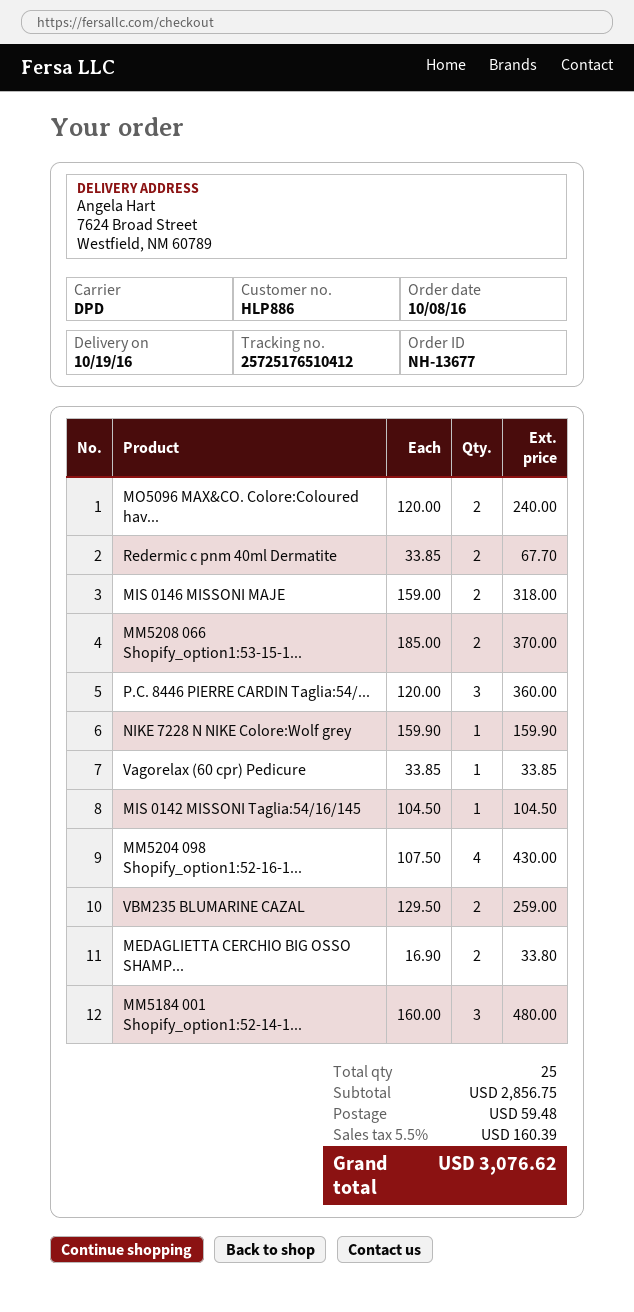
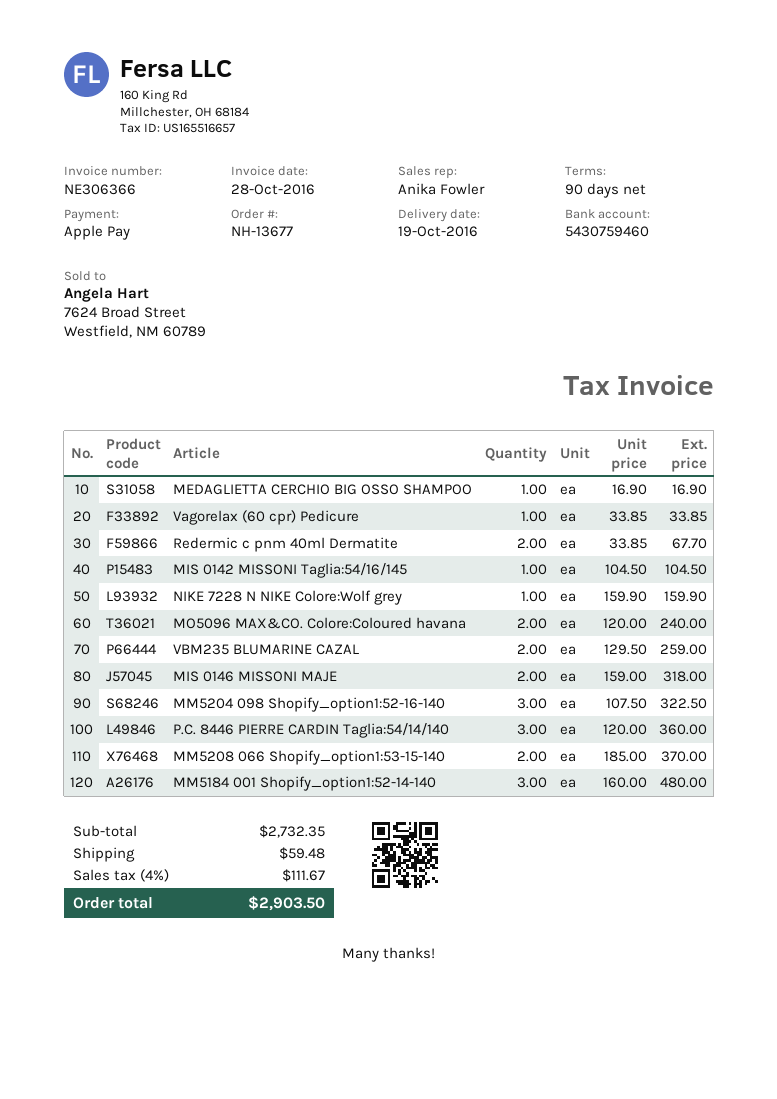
MM5204 098 Shopify_option1:52-16-1...: 4 x 107.50 = 430.00 -> 3 x 107.50 = 322.50
MEDAGLIETTA CERCHIO BIG OSSO SHAMP...: 2 x 16.90 = 33.80 -> 1 x 16.90 = 16.90
subtotal: 2856.75 -> 2732.35
tax: 5.5% = 160.39 -> 4% = 111.67
total: 3076.62 -> 2903.50

